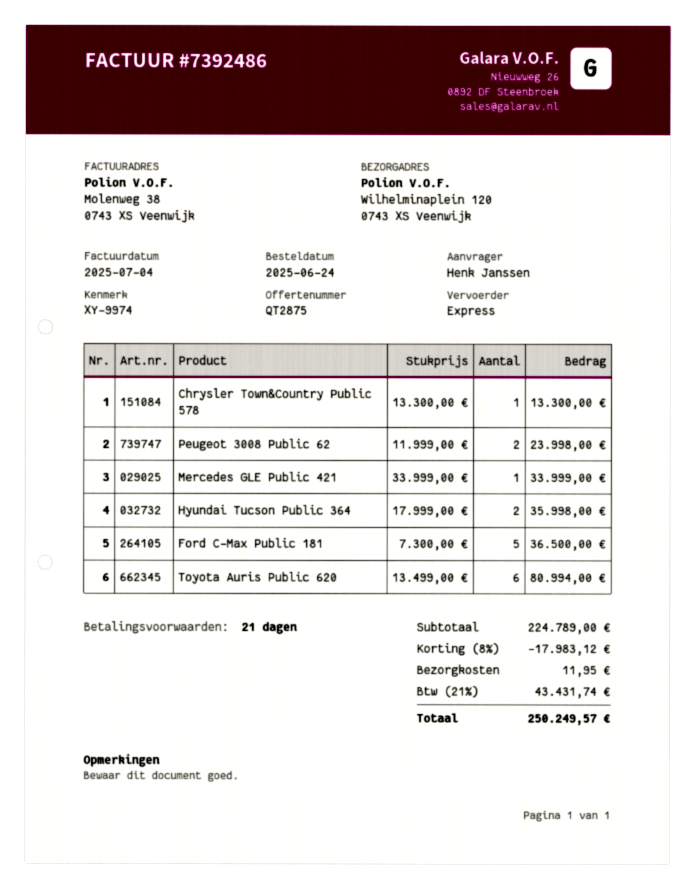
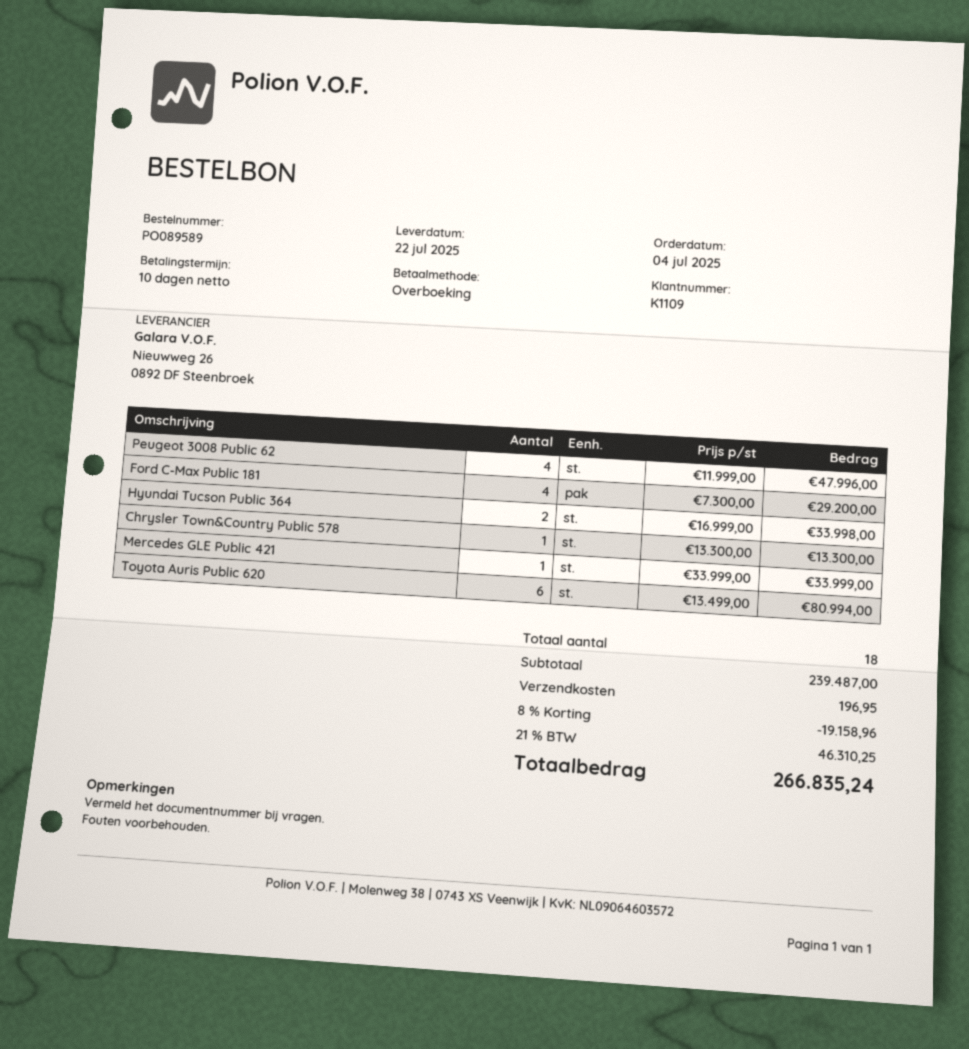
order date: 2025-06-24 -> 2025-07-04
payment terms: 21 days -> 10 days
Peugeot 3008 Public 62: 2 x 11999.00 = 23998.00 -> 4 x 11999.00 = 47996.00
Hyundai Tucson Public 364: 2 x 17999.00 = 35998.00 -> 2 x 16999.00 = 33998.00
Ford C-Max Public 181: 5 x 7300.00 = 36500.00 -> 4 x 7300.00 = 29200.00
subtotal: 224789.00 -> 239487.00
discount: 8% = 17983.12 -> 8% = 19158.96
shipping: 11.95 -> 196.95
tax: 21% = 43431.74 -> 21% = 46310.25
total: 250249.57 -> 266835.24

